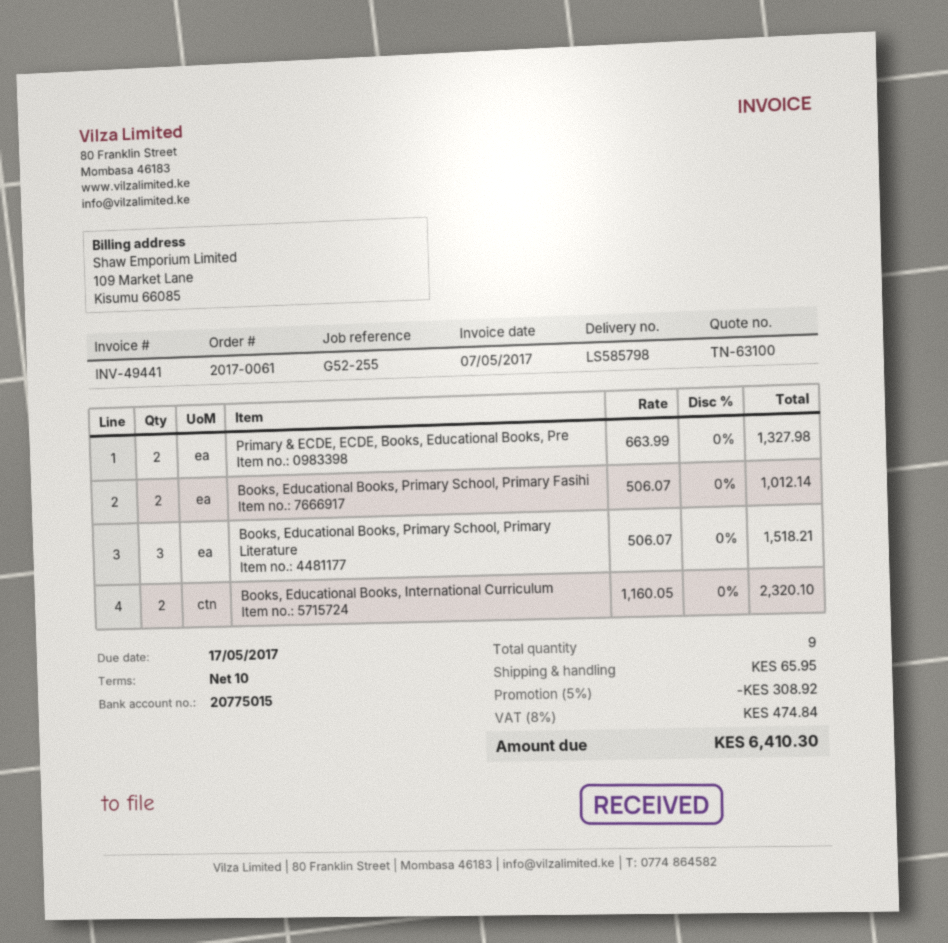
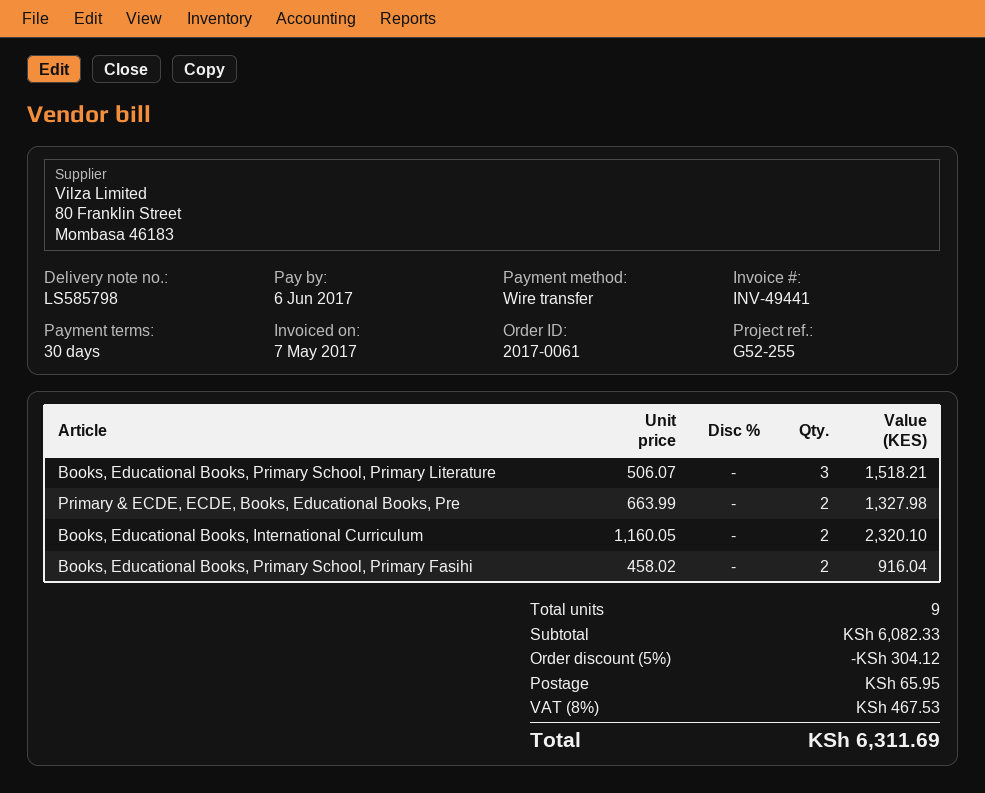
payment terms: 10 days -> 30 days
due date: 2017-05-17 -> 2017-06-06
Books, Educational Books, Primary School, Primary Fasihi: 2 x 506.07 = 1012.14 -> 2 x 458.02 = 916.04
discount: 5% = 308.92 -> 5% = 304.12
tax: 8% = 474.84 -> 8% = 467.53
total: 6410.30 -> 6311.69

